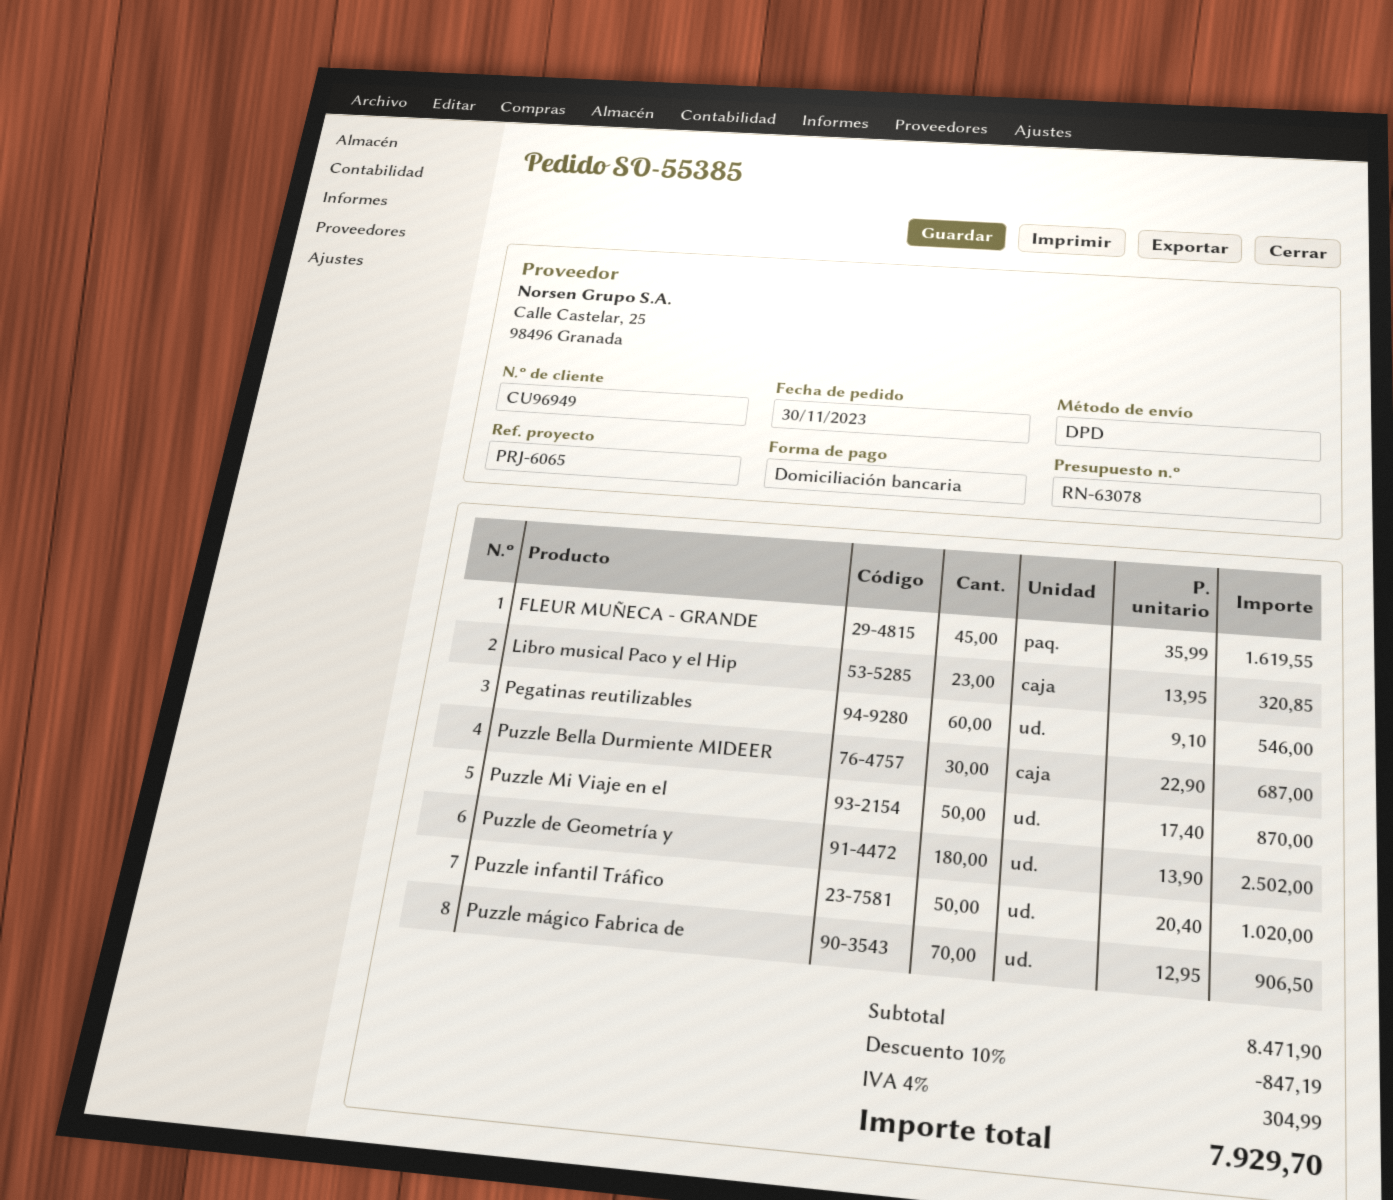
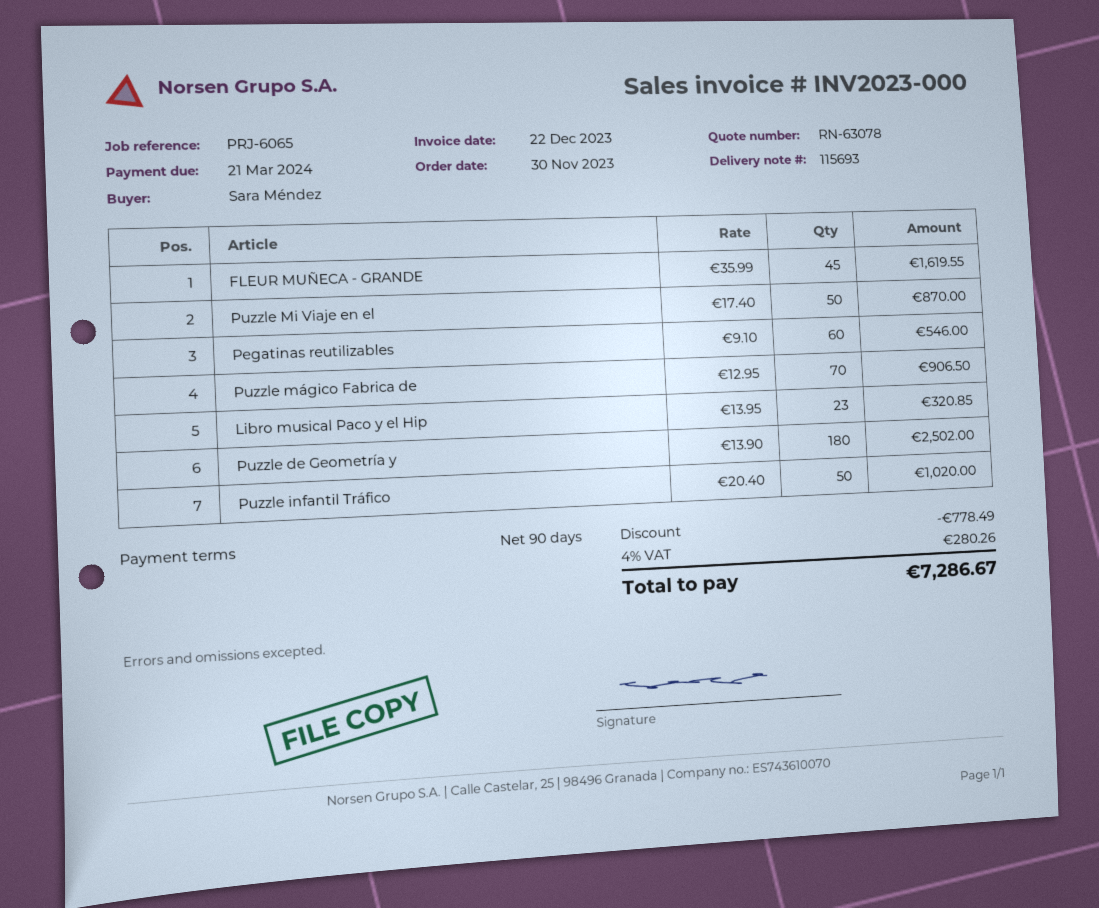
Puzzle Bella Durmiente MIDEER: 30 x 22.90 = 687.00 -> none
discount: 847.19 -> 778.49
tax: 4% = 304.99 -> 4% = 280.26
total: 7929.70 -> 7286.67

